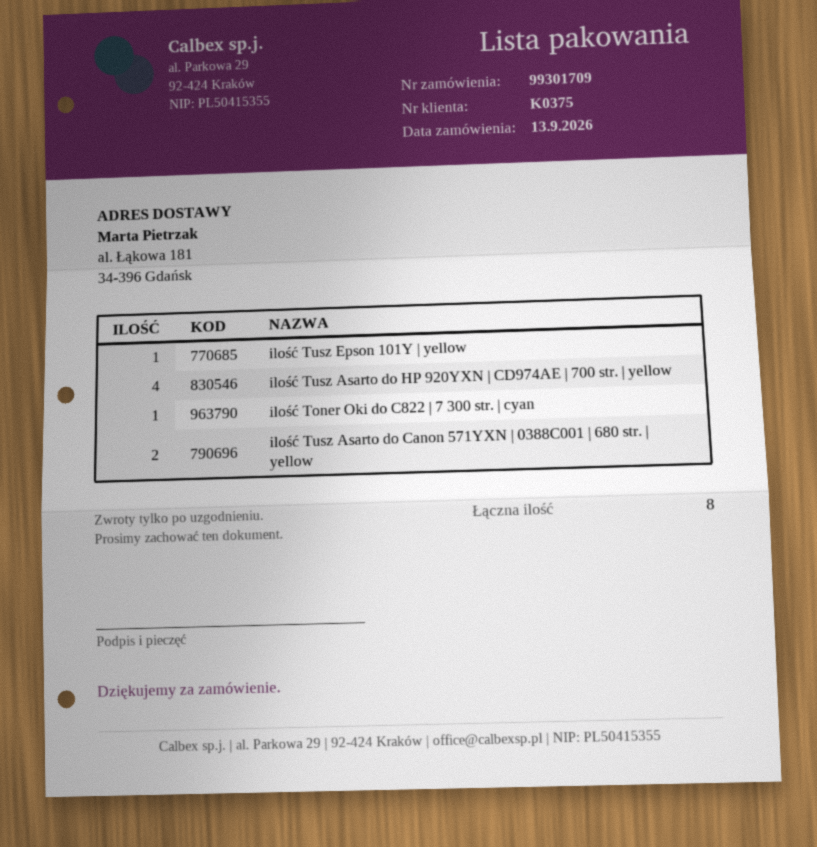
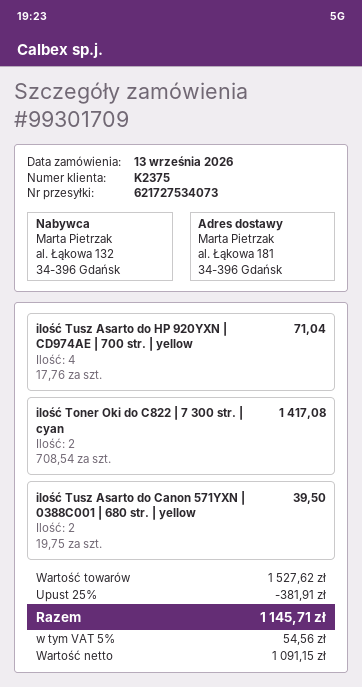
customer number: K0375 -> K2375
ilość Tusz Epson 101Y | yellow: 1 -> none
ilość Toner Oki do C822 | 7 300 str. | cyan: 1 -> 2

